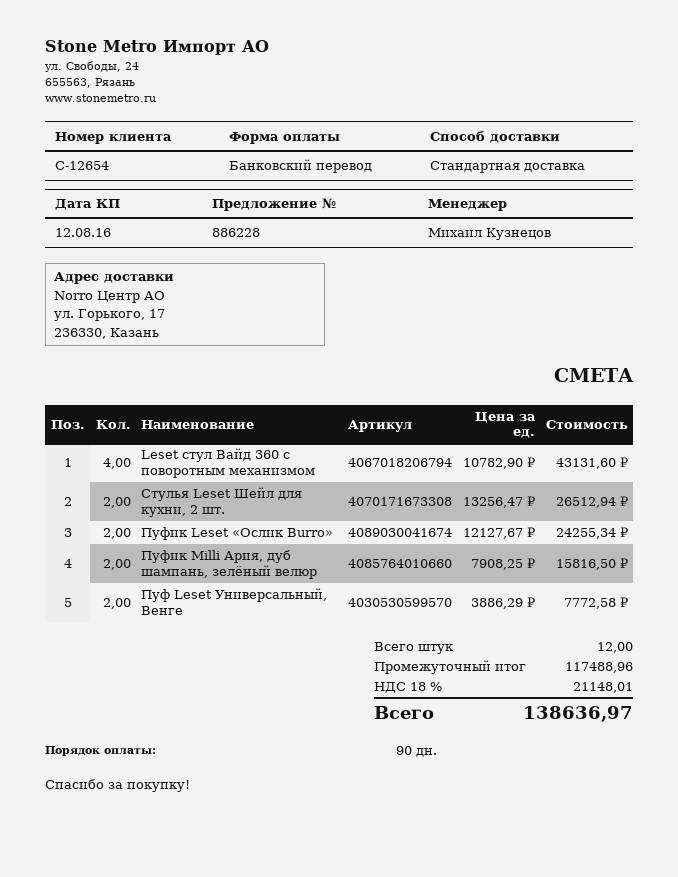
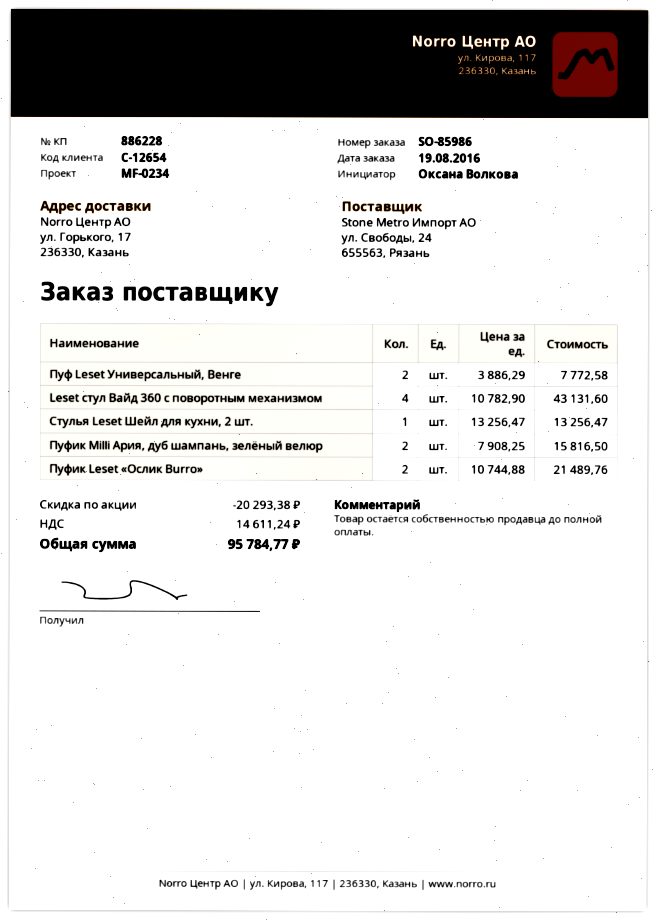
Стулья Leset Шейл для кухни, 2 шт.: 2 x 13256.47 = 26512.94 -> 1 x 13256.47 = 13256.47
Пуфик Leset «Ослик Burro»: 2 x 12127.67 = 24255.34 -> 2 x 10744.88 = 21489.76
discount: none -> 20293.38
tax: 21148.01 -> 14611.24
total: 138636.97 -> 95784.77

